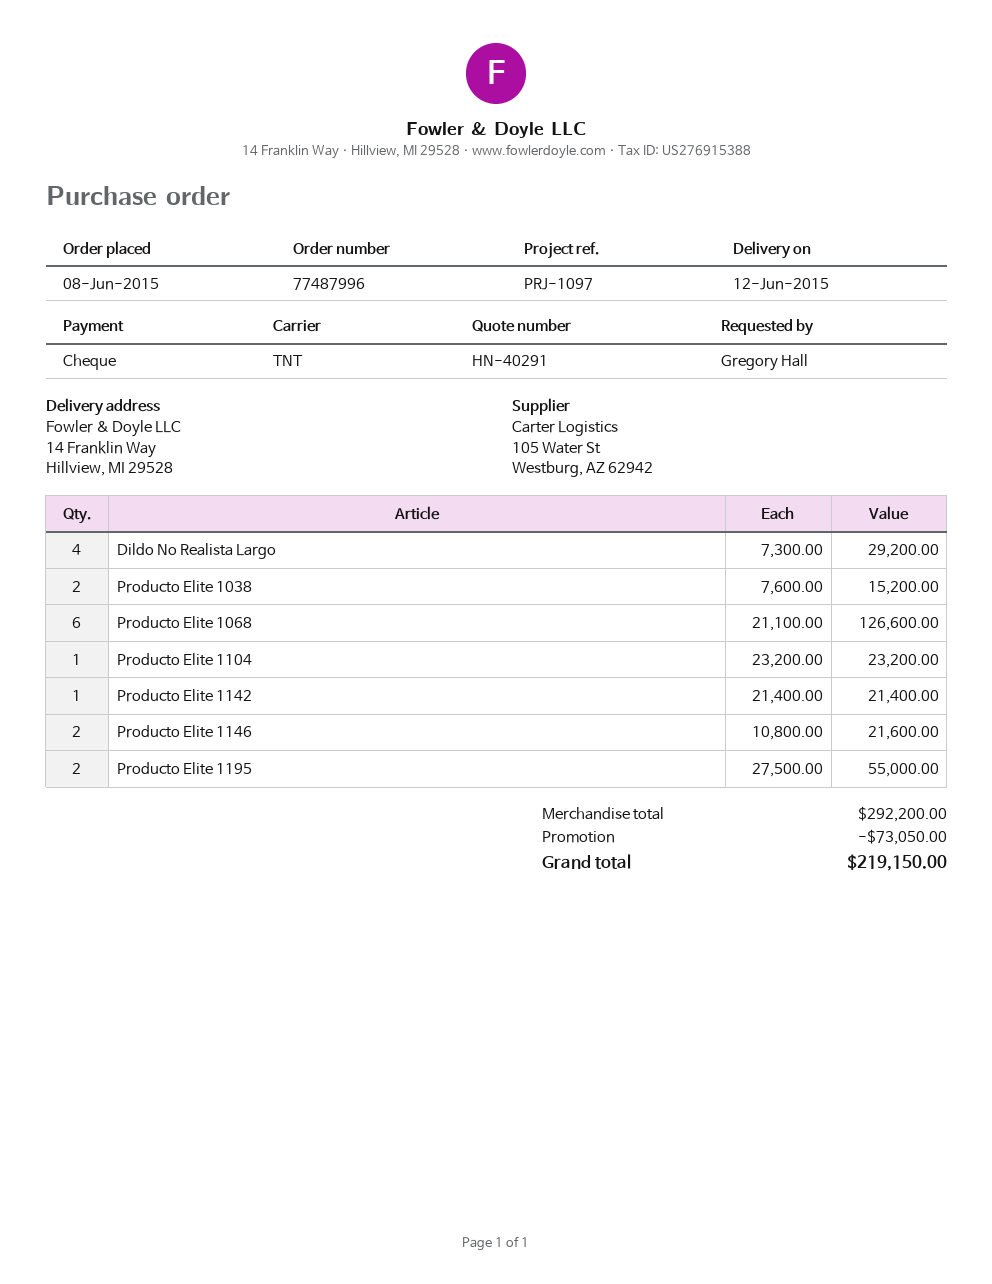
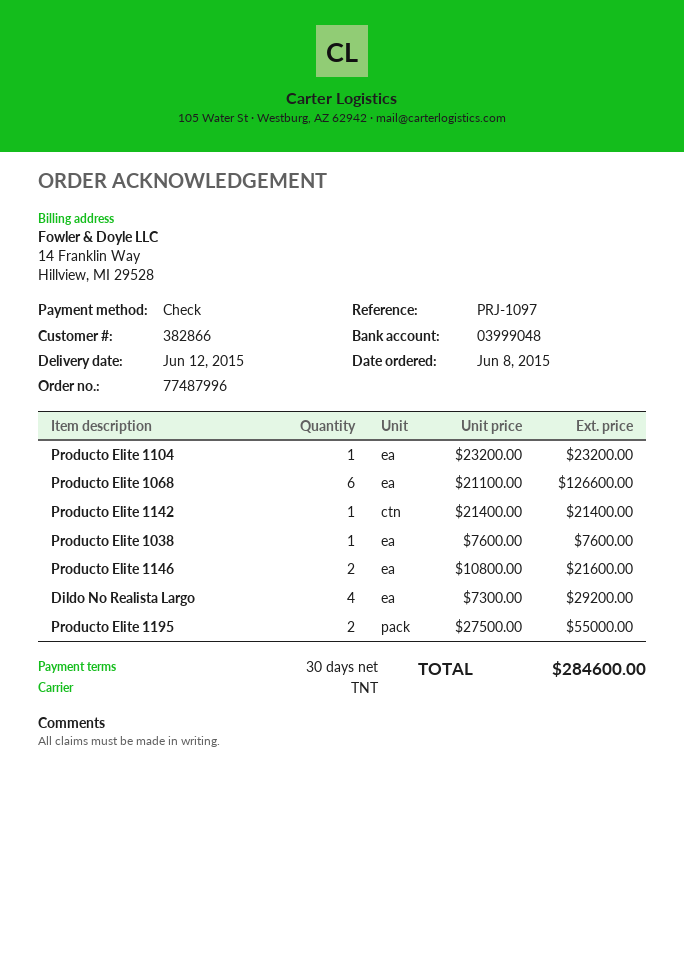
Producto Elite 1038: 2 x 7600.00 = 15200.00 -> 1 x 7600.00 = 7600.00
discount: 73050.00 -> none
total: 219150.00 -> 284600.00

